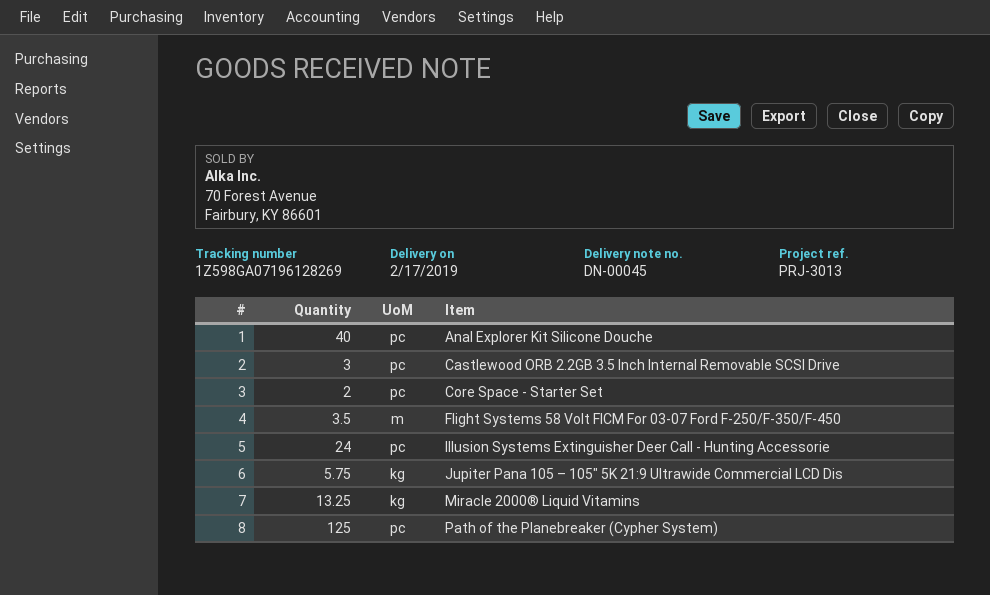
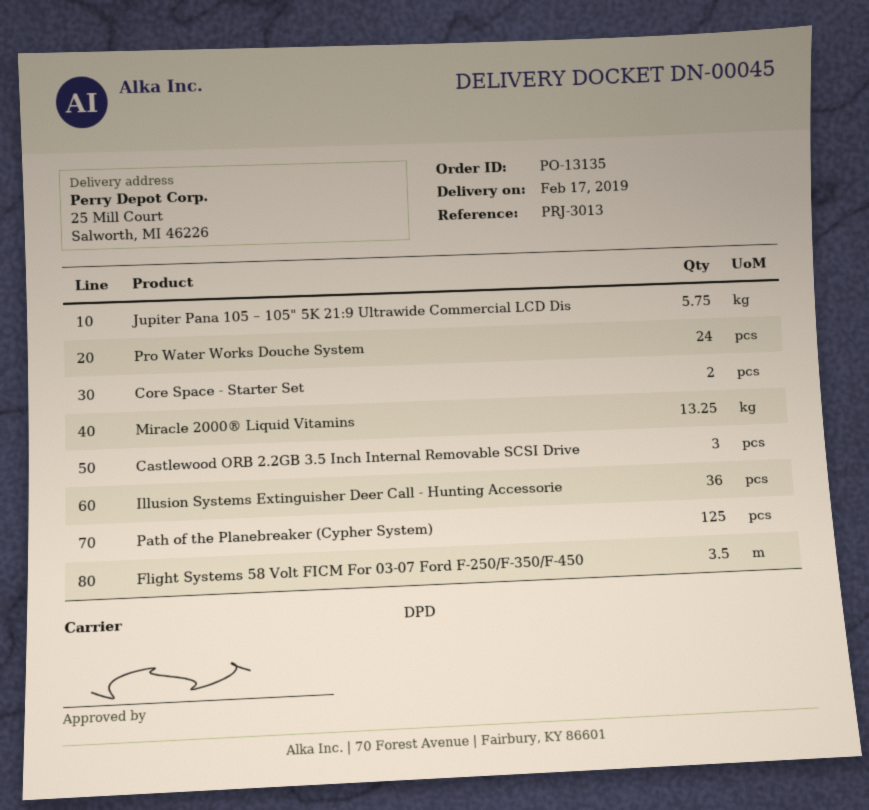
Anal Explorer Kit Silicone Douche: 40 -> none
Illusion Systems Extinguisher Deer Call - Hunting Accessorie: 24 -> 36
Pro Water Works Douche System: none -> 24

